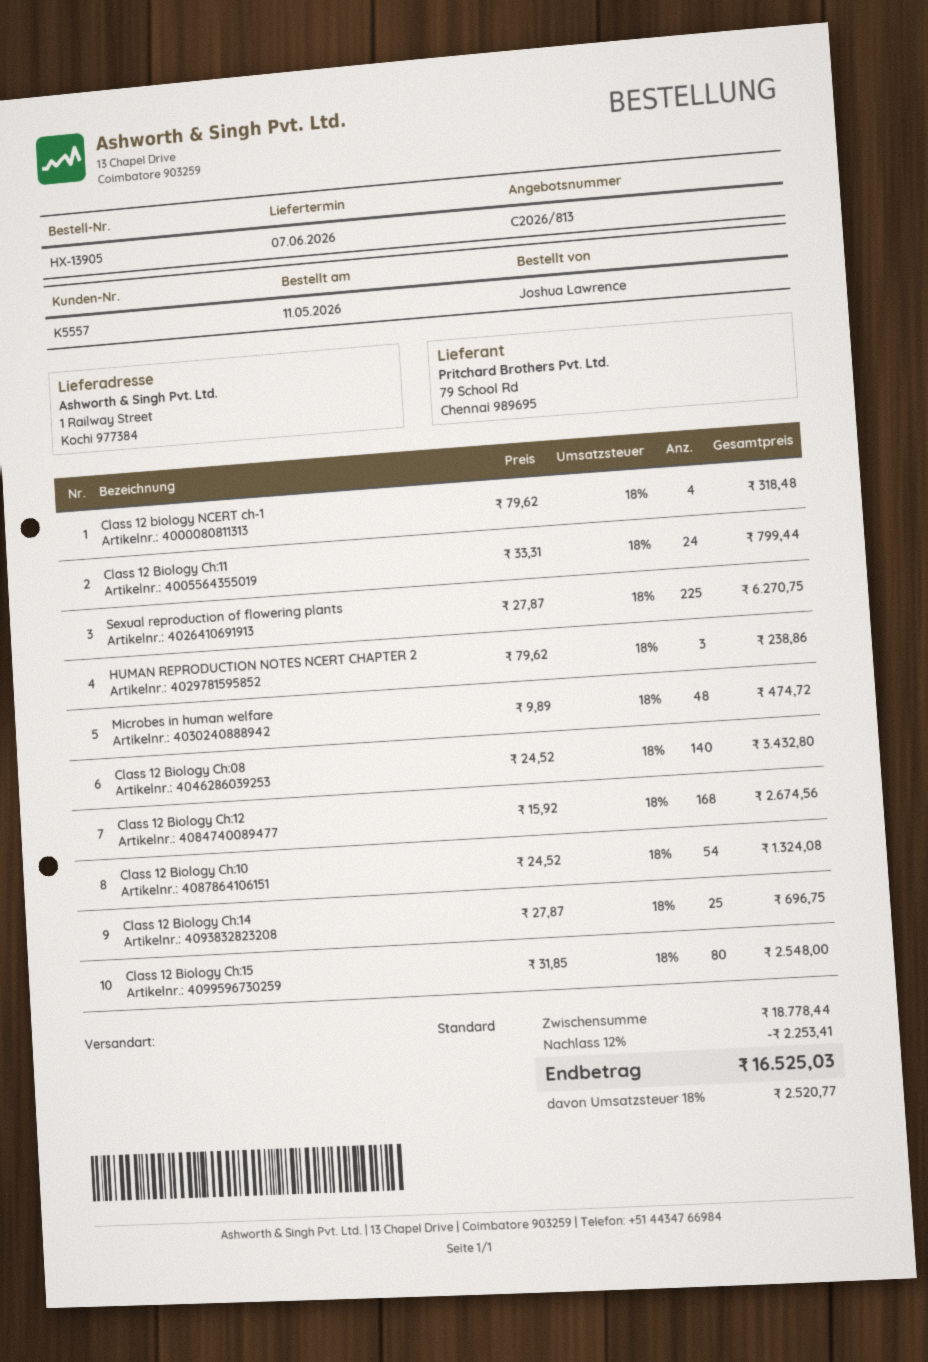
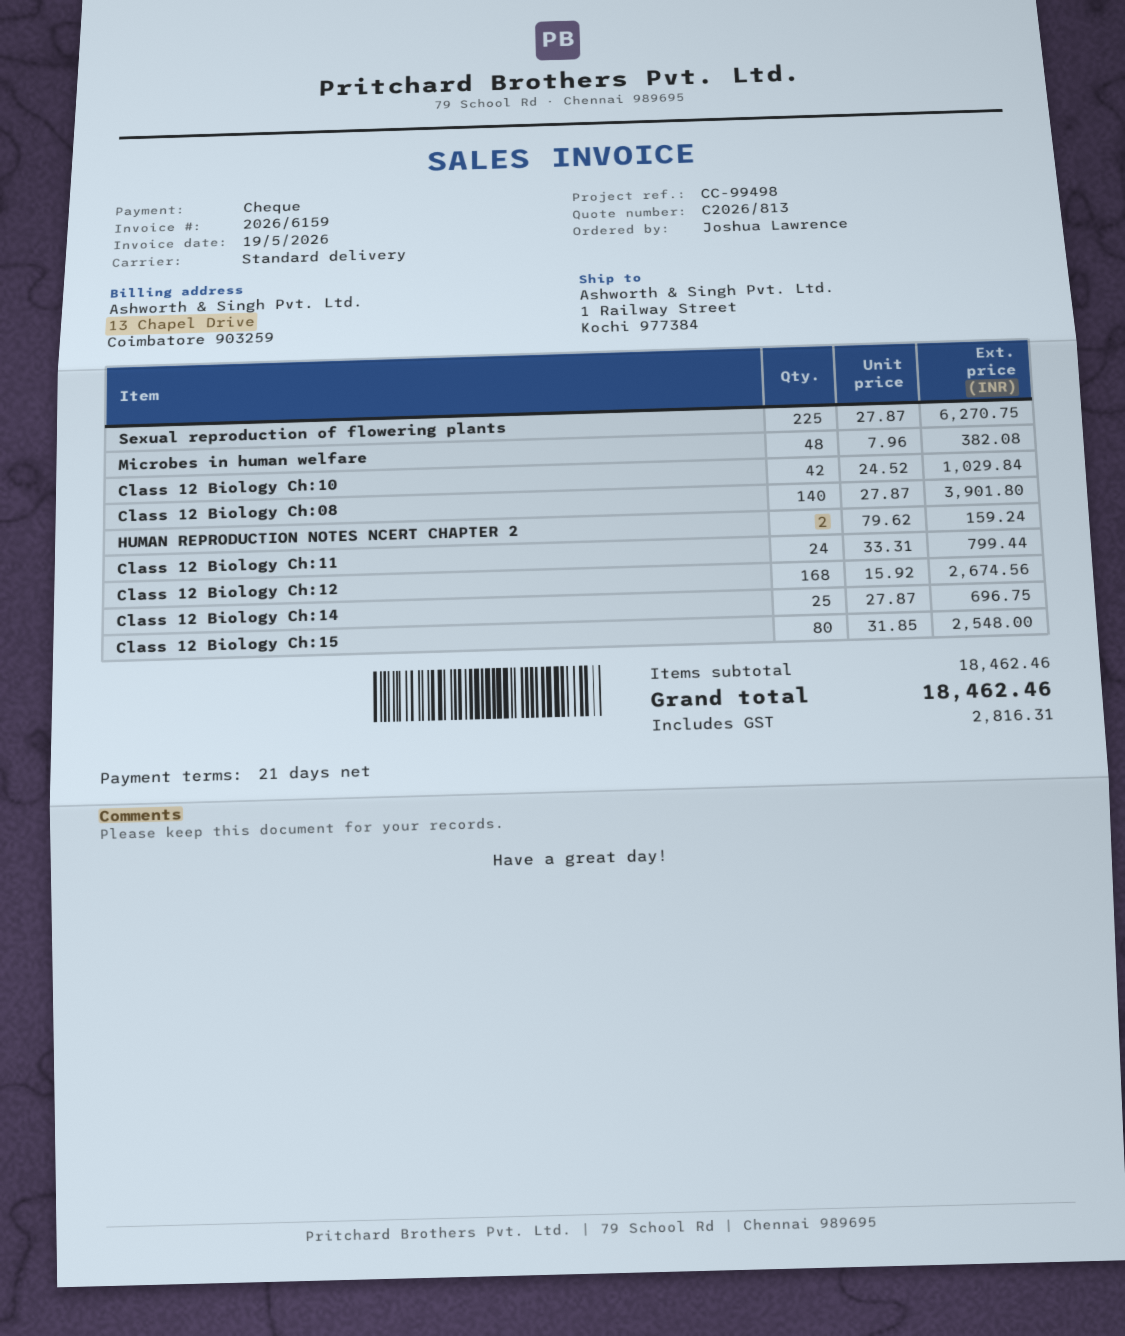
Class 12 biology NCERT ch-1: 4 x 79.62 = 318.48 -> none
HUMAN REPRODUCTION NOTES NCERT CHAPTER 2: 3 x 79.62 = 238.86 -> 2 x 79.62 = 159.24
Microbes in human welfare: 48 x 9.89 = 474.72 -> 48 x 7.96 = 382.08
Class 12 Biology Ch:08: 140 x 24.52 = 3432.80 -> 140 x 27.87 = 3901.80
Class 12 Biology Ch:10: 54 x 24.52 = 1324.08 -> 42 x 24.52 = 1029.84
subtotal: 18778.44 -> 18462.46
discount: 12% = 2253.41 -> none
tax: 2520.77 -> 2816.31
total: 16525.03 -> 18462.46

